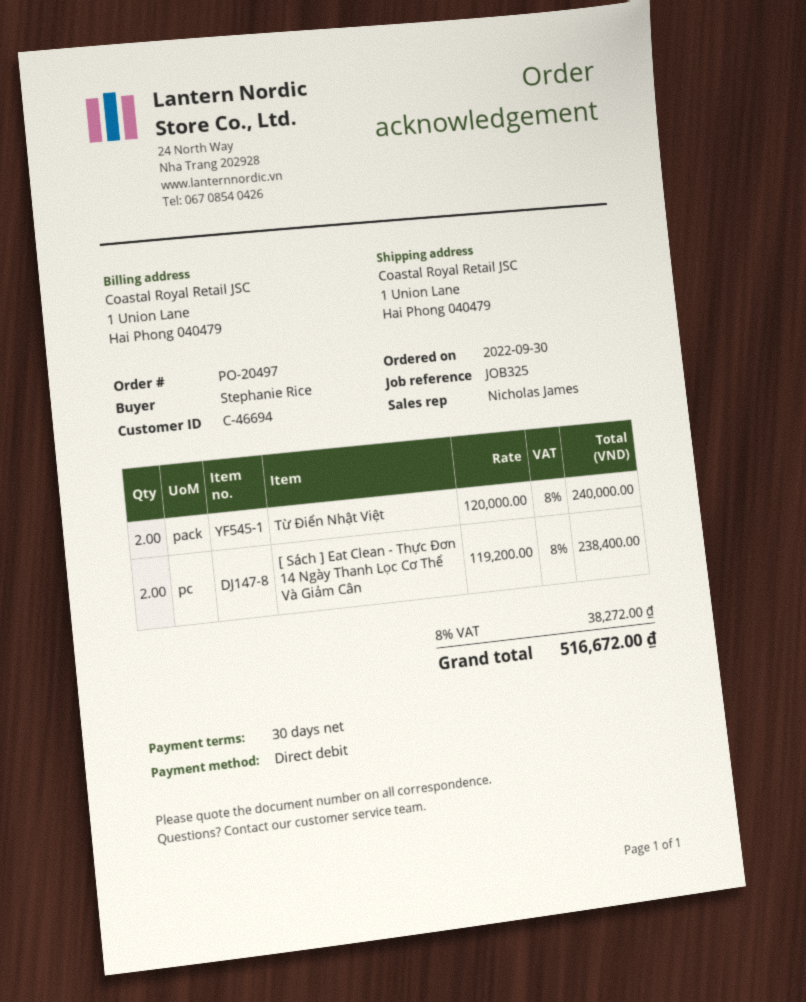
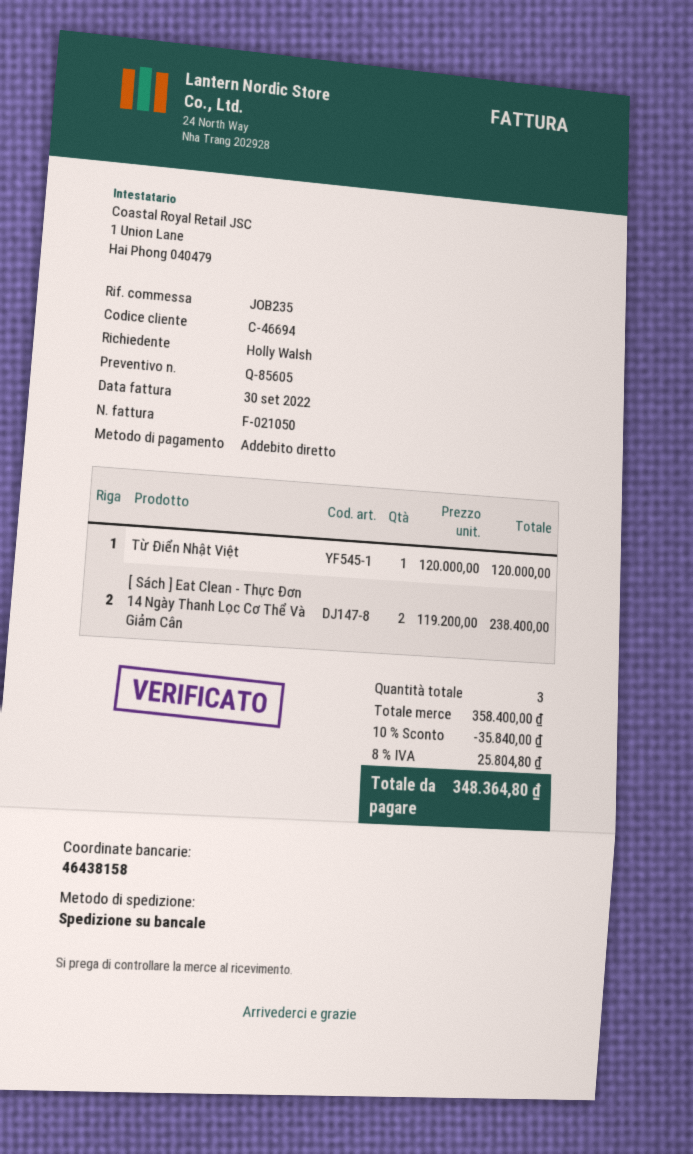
reference: JOB325 -> JOB235
ordered by: Stephanie Rice -> Holly Walsh
Từ Điển Nhật Việt: 2 x 120000.00 = 240000.00 -> 1 x 120000.00 = 120000.00
discount: none -> 10% = 35840.00
tax: 8% = 38272.00 -> 8% = 25804.80
total: 516672.00 -> 348364.80

